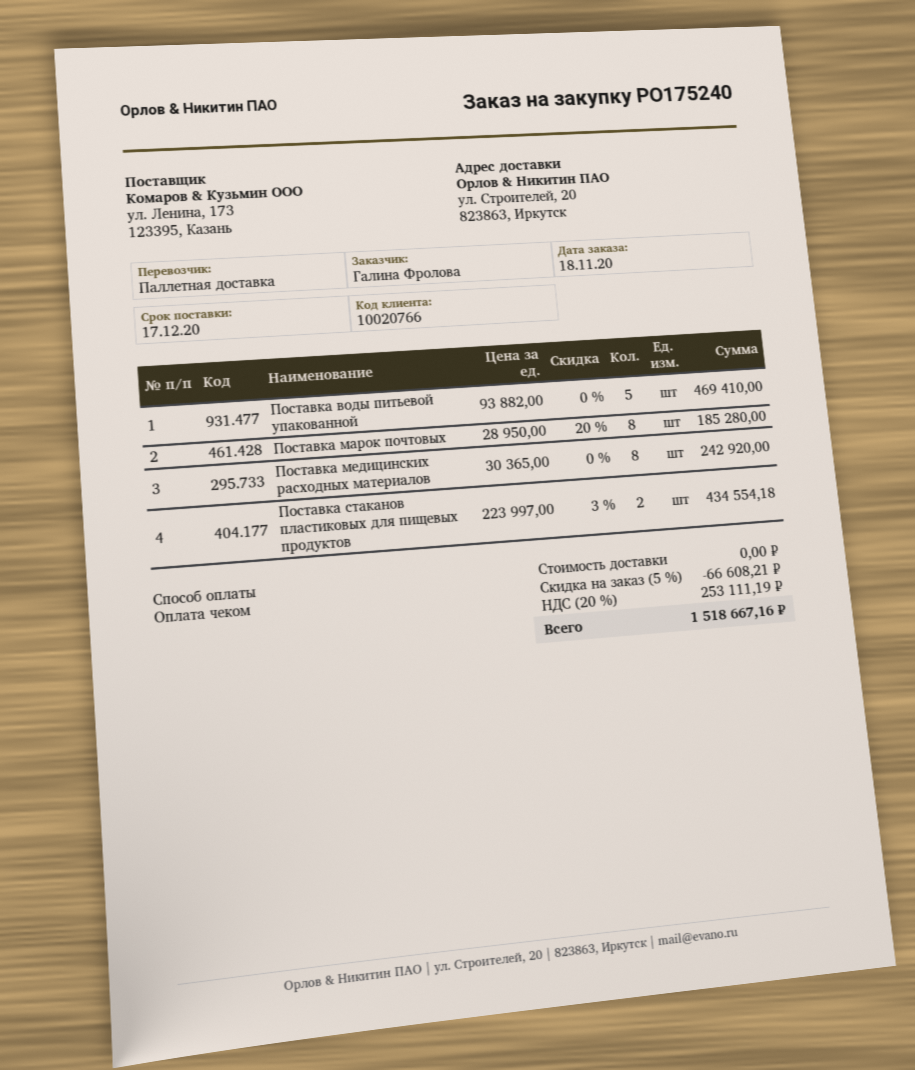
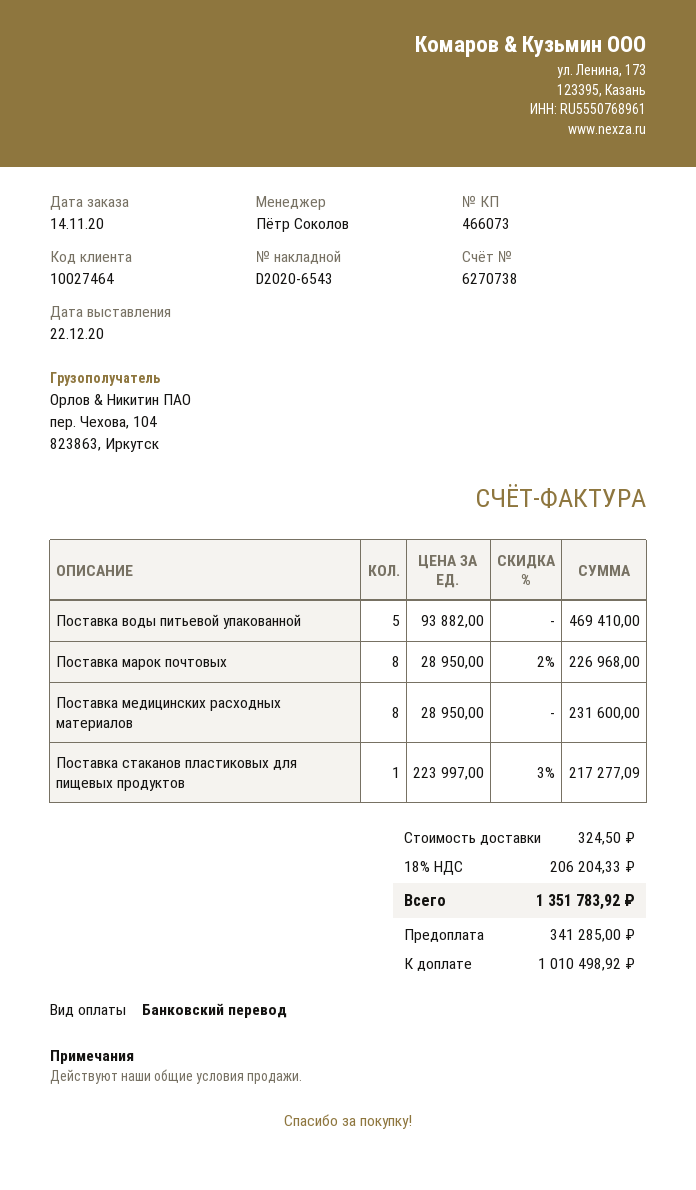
order date: 2020-11-18 -> 2020-11-14
customer number: 10020766 -> 10027464
payment method: cheque -> bank transfer
ship to: ул. Строителей, 20, 823863, Иркутск -> пер. Чехова, 104, 823863, Иркутск
Поставка марок почтовых: 8 x 28950.00 - 20% = 185280.00 -> 8 x 28950.00 - 2% = 226968.00
Поставка медицинских расходных материалов: 8 x 30365.00 = 242920.00 -> 8 x 28950.00 = 231600.00
Поставка стаканов пластиковых для пищевых продуктов: 2 x 223997.00 - 3% = 434554.18 -> 1 x 223997.00 - 3% = 217277.09
discount: 5% = 66608.21 -> none
shipping: 0.00 -> 324.50
tax: 20% = 253111.19 -> 18% = 206204.33
total: 1518667.16 -> 1351783.92

